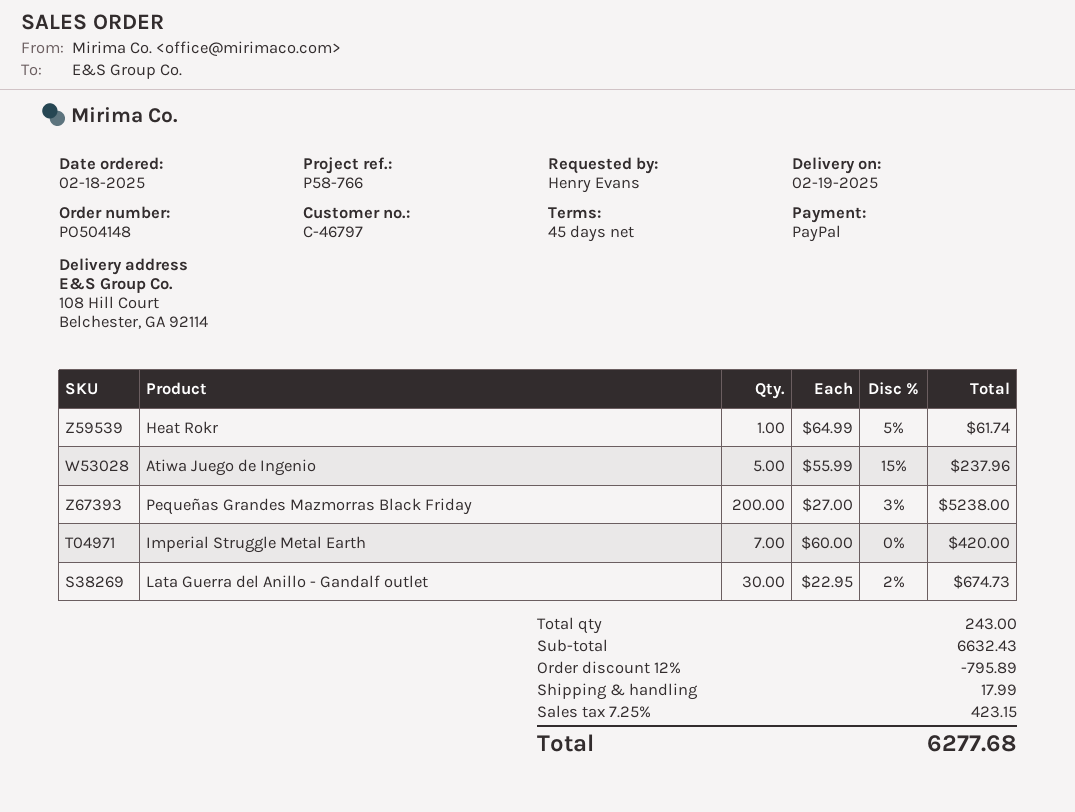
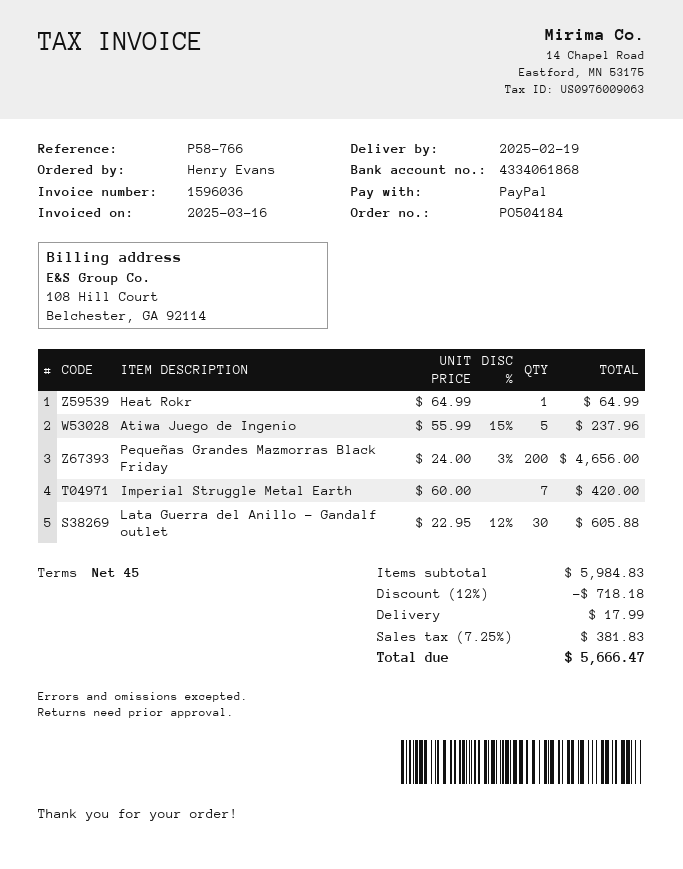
order number: PO504148 -> PO504184
Heat Rokr: 1 x 64.99 - 5% = 61.74 -> 1 x 64.99 = 64.99
Pequeñas Grandes Mazmorras Black Friday: 200 x 27.00 - 3% = 5238.00 -> 200 x 24.00 - 3% = 4656.00
Lata Guerra del Anillo - Gandalf outlet: 30 x 22.95 - 2% = 674.73 -> 30 x 22.95 - 12% = 605.88
subtotal: 6632.43 -> 5984.83
discount: 12% = 795.89 -> 12% = 718.18
tax: 7.25% = 423.15 -> 7.25% = 381.83
total: 6277.68 -> 5666.47

